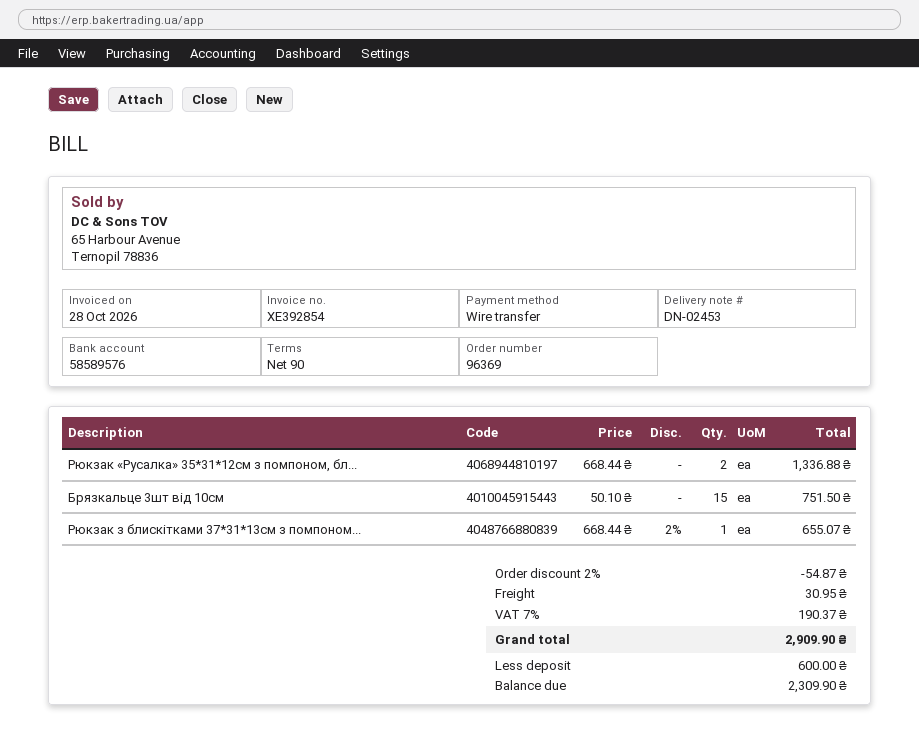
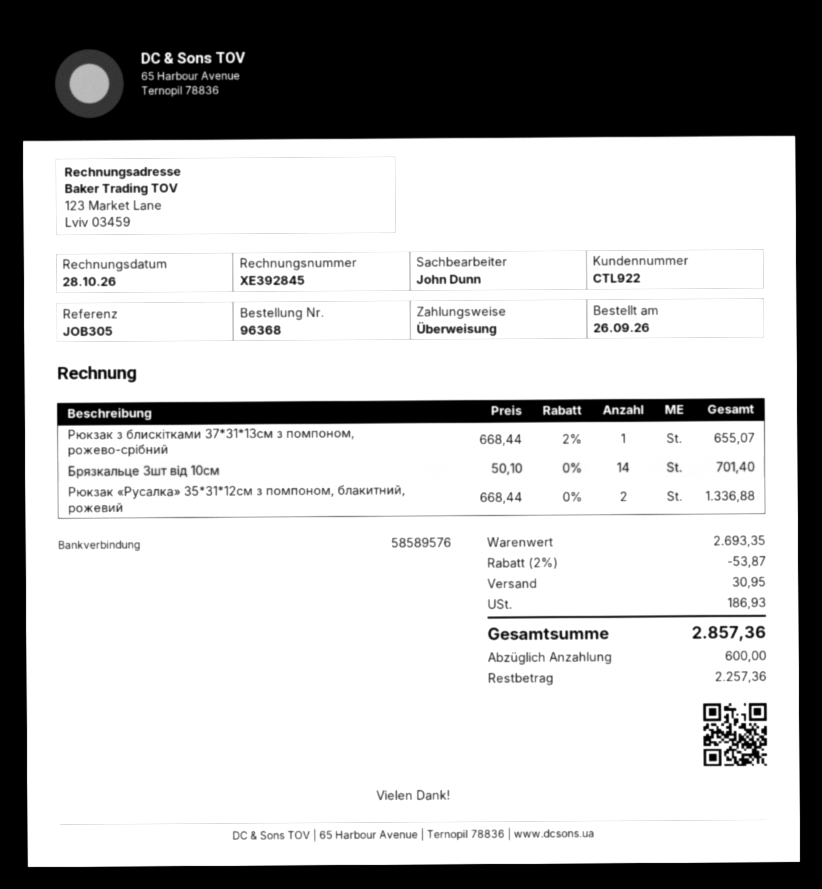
order number: 96369 -> 96368
invoice number: XE392854 -> XE392845
Брязкальце 3шт від 10см: 15 x 50.10 = 751.50 -> 14 x 50.10 = 701.40
discount: 2% = 54.87 -> 2% = 53.87
tax: 190.37 -> 186.93
total: 2909.90 -> 2857.36
balance: 2309.90 -> 2257.36

